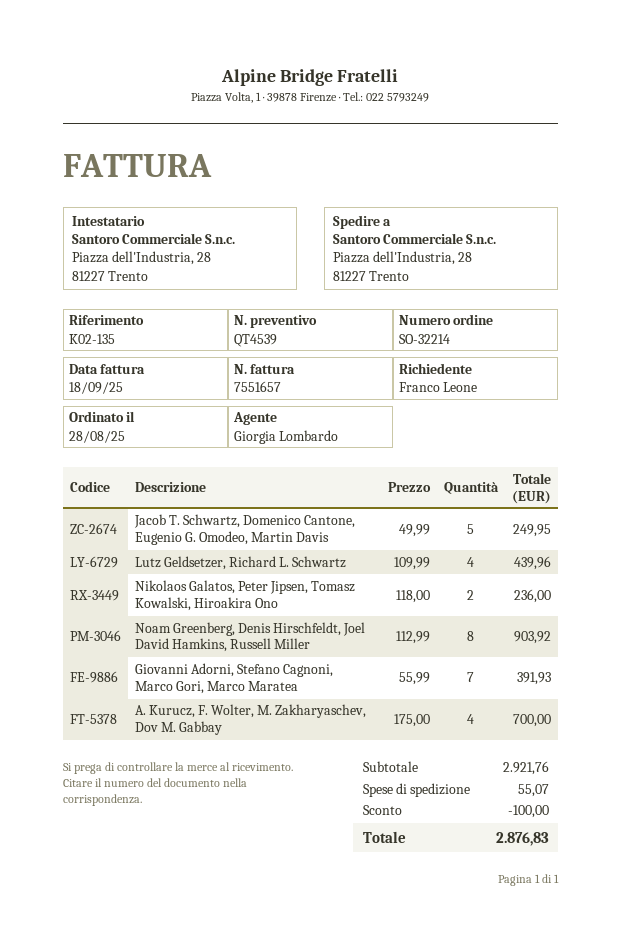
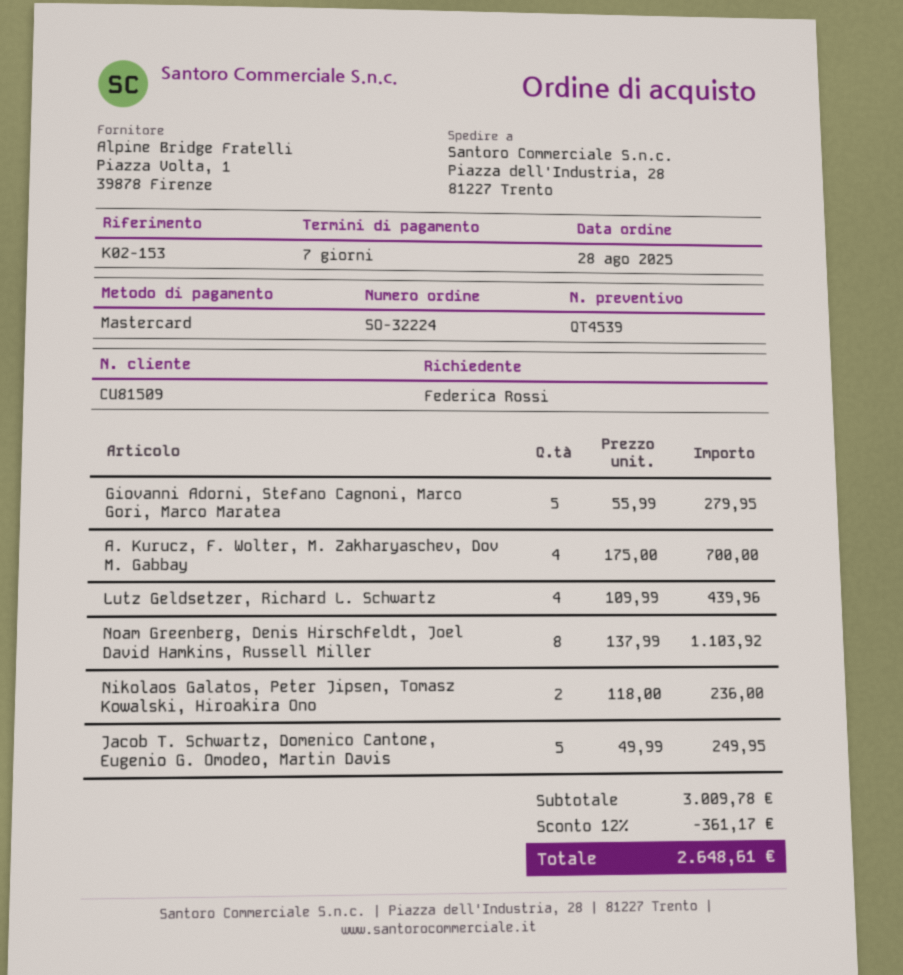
order number: SO-32214 -> SO-32224
reference: K02-135 -> K02-153
ordered by: Franco Leone -> Federica Rossi
Noam Greenberg, Denis Hirschfeldt, Joel David Hamkins, Russell Miller: 8 x 112.99 = 903.92 -> 8 x 137.99 = 1103.92
Giovanni Adorni, Stefano Cagnoni, Marco Gori, Marco Maratea: 7 x 55.99 = 391.93 -> 5 x 55.99 = 279.95
subtotal: 2921.76 -> 3009.78
discount: 100.00 -> 361.17
shipping: 55.07 -> none
total: 2876.83 -> 2648.61

